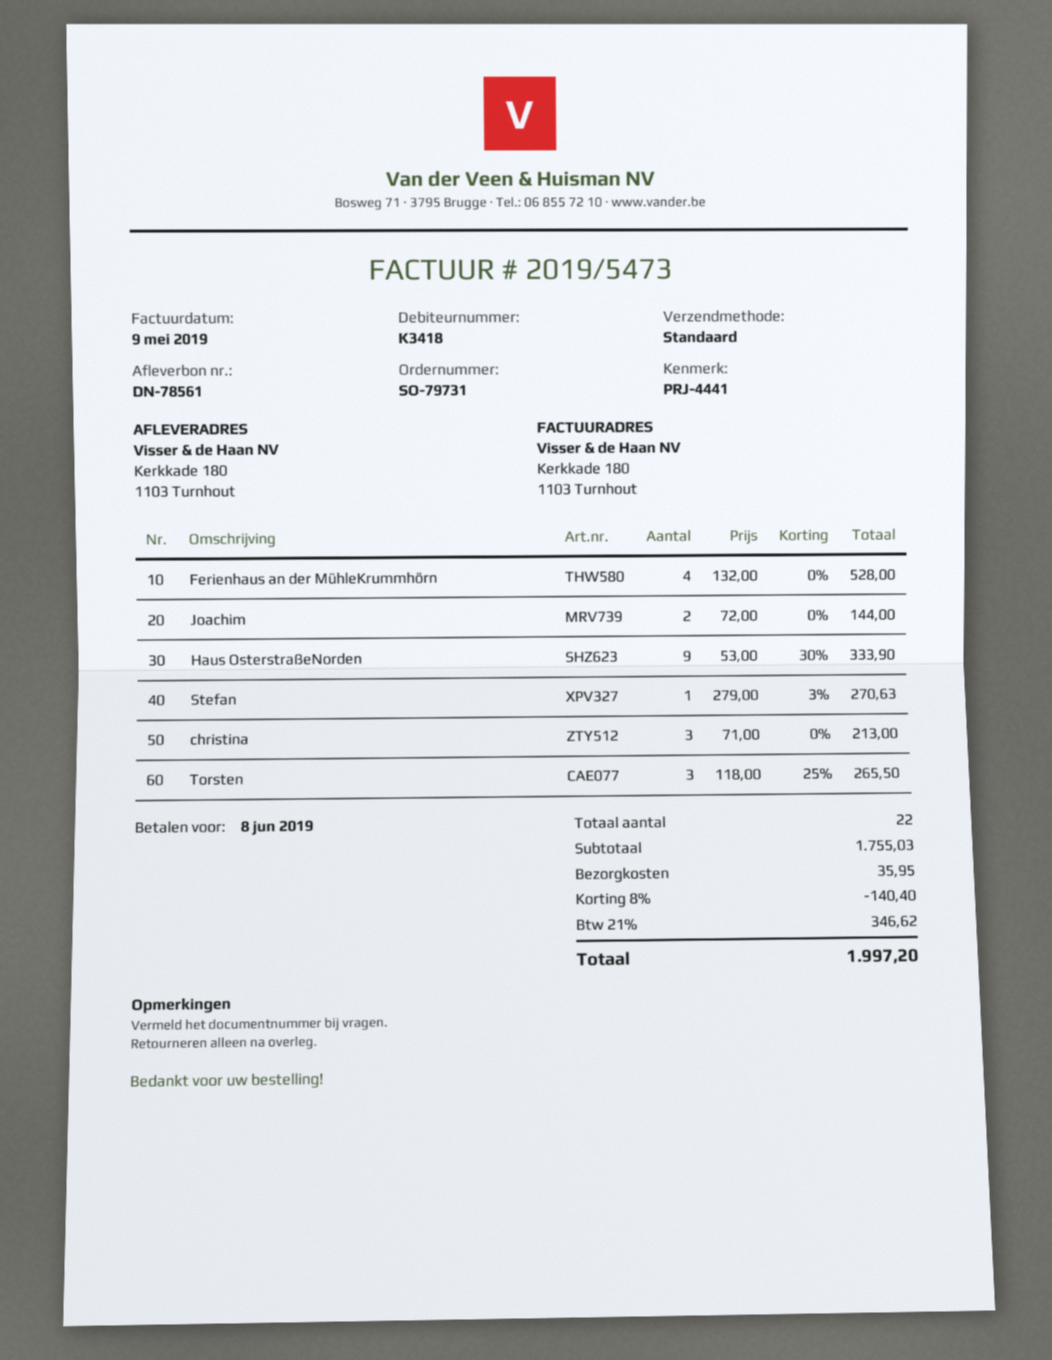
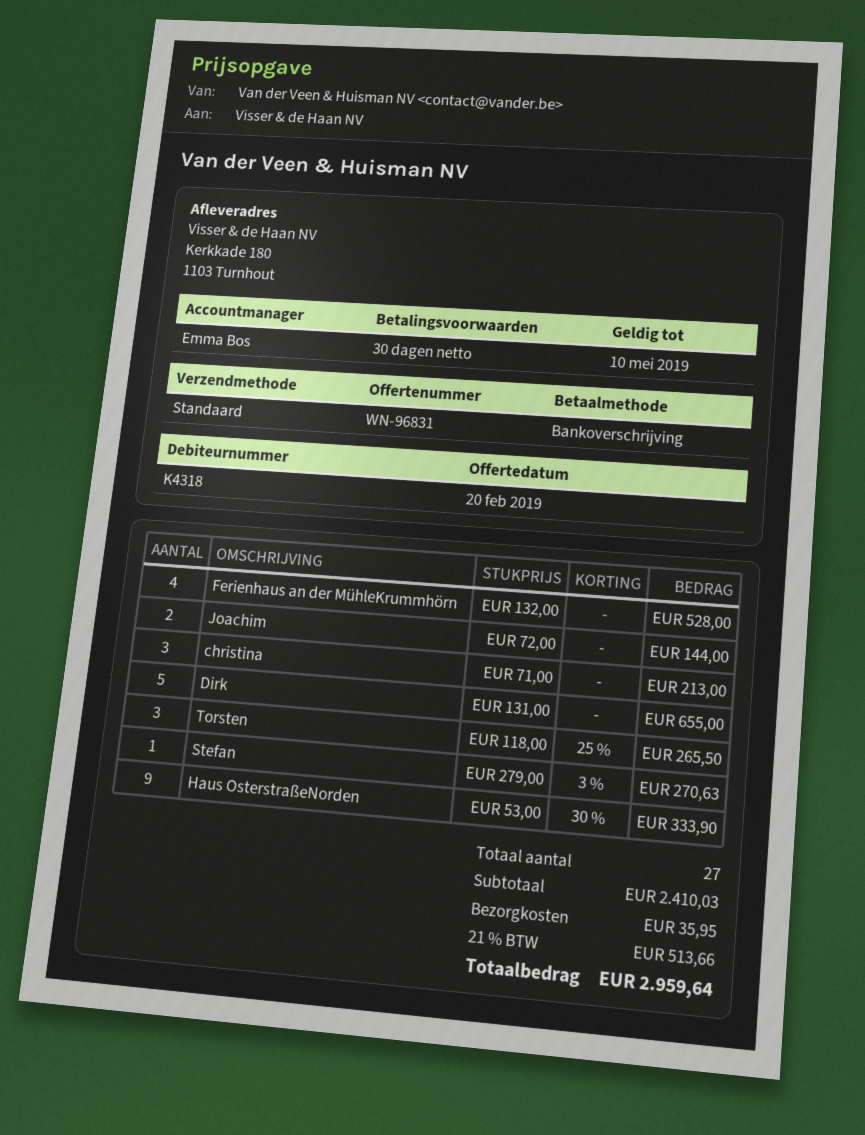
customer number: K3418 -> K4318
Dirk: none -> 5 x 131.00 = 655.00
total quantity: 22 -> 27
subtotal: 1755.03 -> 2410.03
discount: 8% = 140.40 -> none
tax: 21% = 346.62 -> 21% = 513.66
total: 1997.20 -> 2959.64

